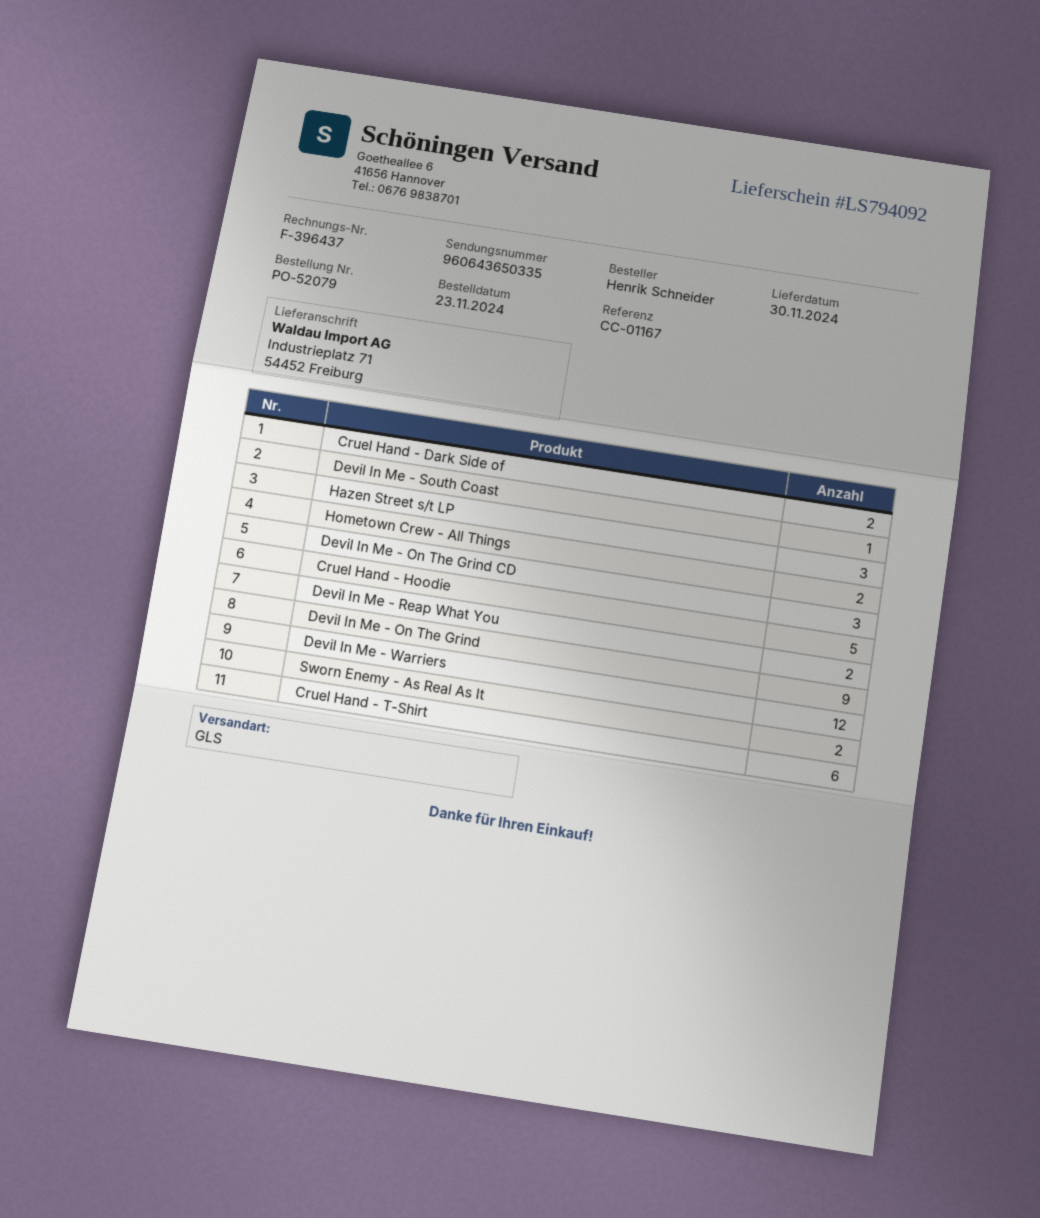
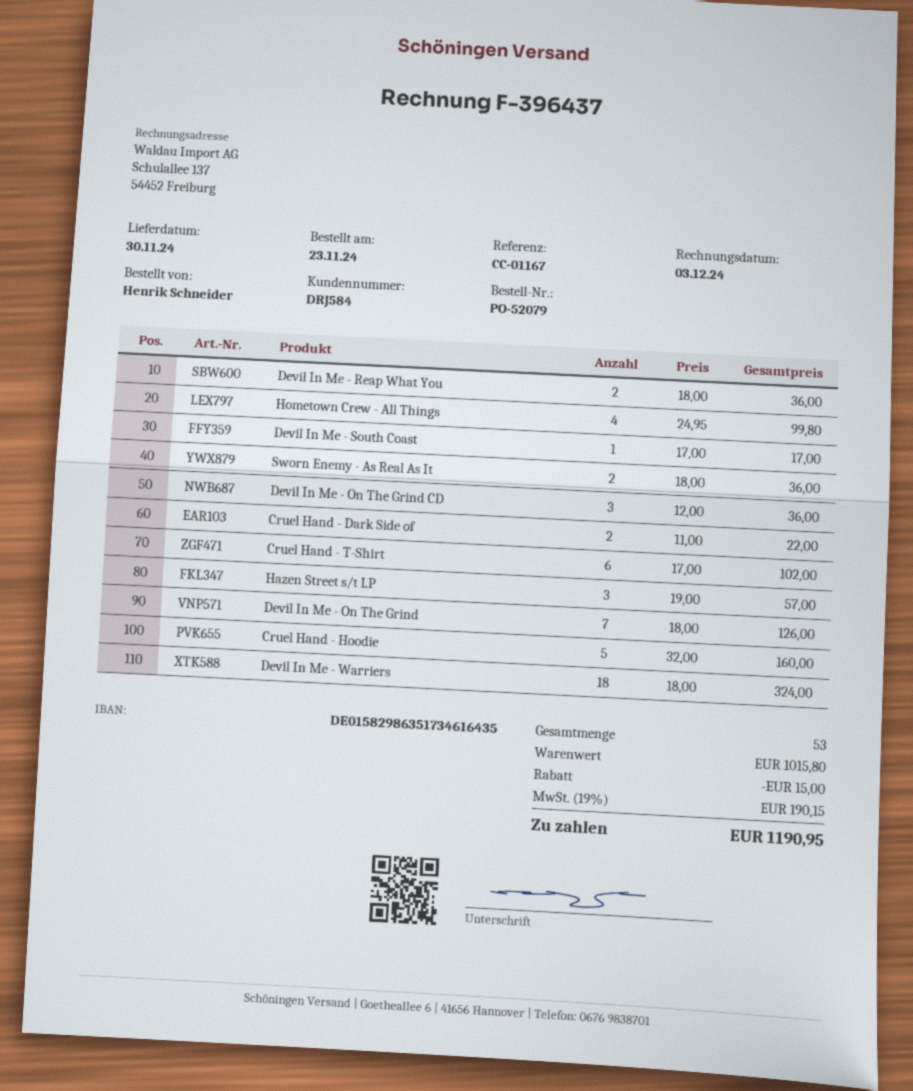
Hometown Crew - All Things: 2 -> 4
Devil In Me - On The Grind: 9 -> 7
Devil In Me - Warriers: 12 -> 18

